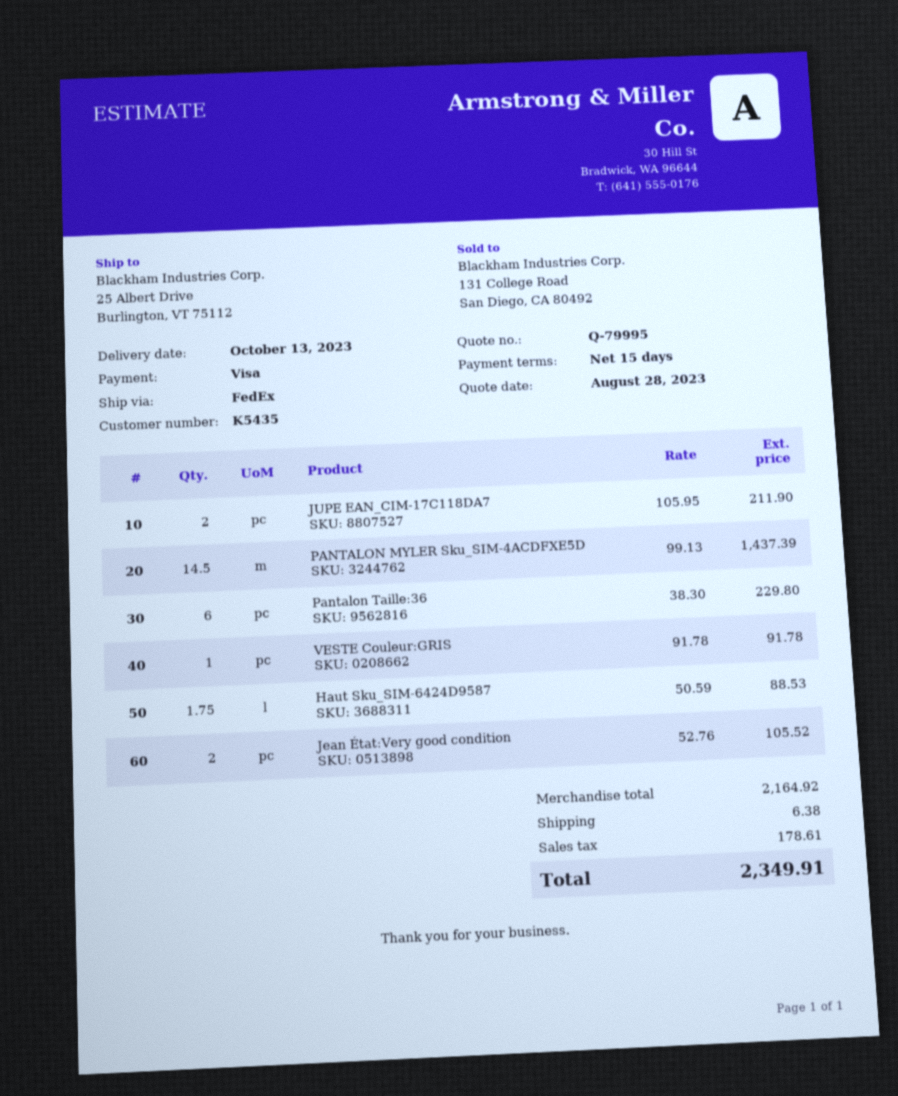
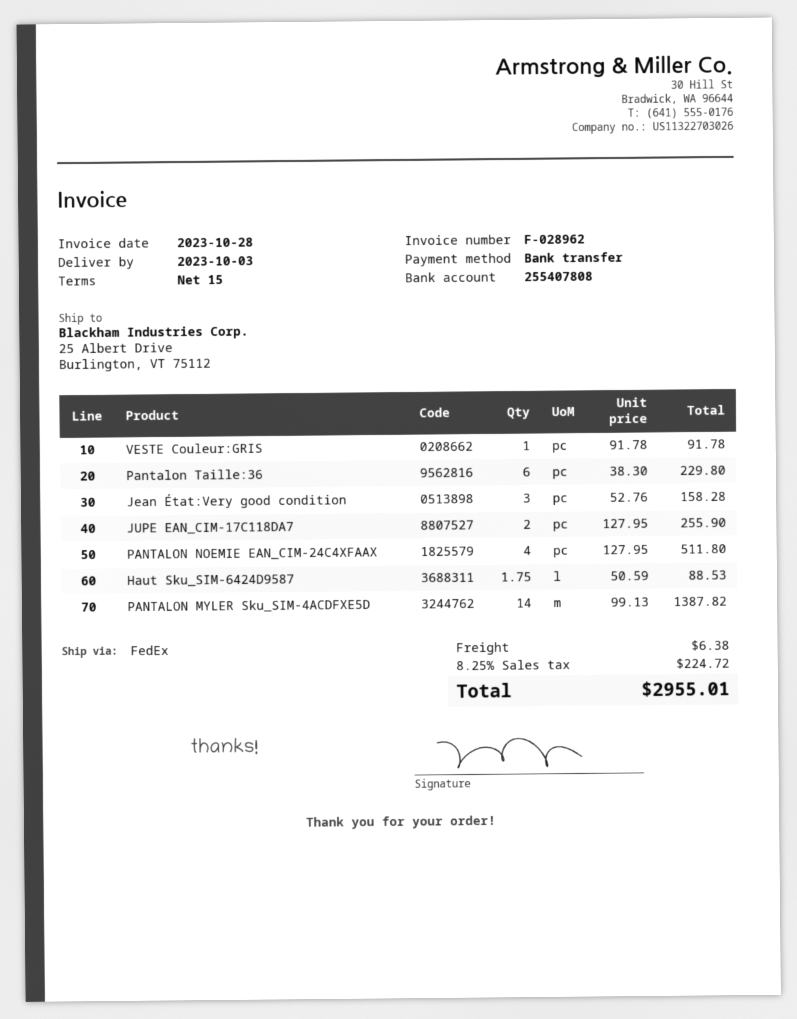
delivery date: 2023-10-13 -> 2023-10-03
payment method: Visa -> bank transfer
JUPE EAN_CIM-17C118DA7: 2 x 105.95 = 211.90 -> 2 x 127.95 = 255.90
PANTALON MYLER Sku_SIM-4ACDFXE5D: 14.5 x 99.13 = 1437.39 -> 14 x 99.13 = 1387.82
Jean État:Very good condition: 2 x 52.76 = 105.52 -> 3 x 52.76 = 158.28
PANTALON NOEMIE EAN_CIM-24C4XFAAX: none -> 4 x 127.95 = 511.80
tax: 178.61 -> 224.72
total: 2349.91 -> 2955.01

